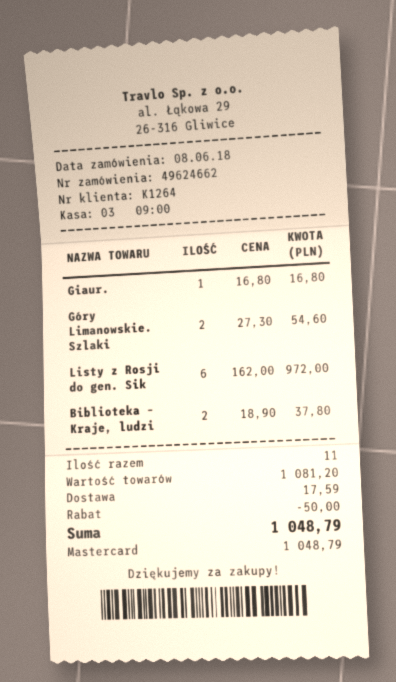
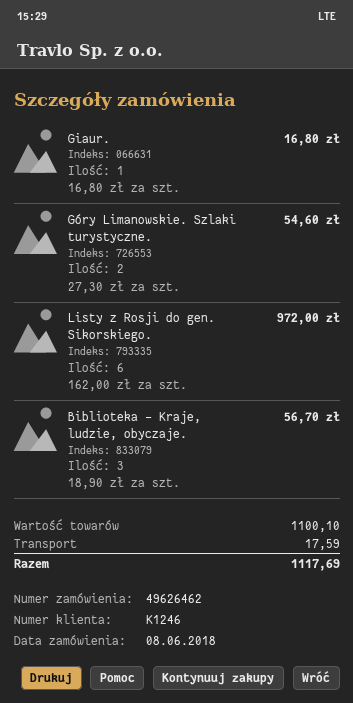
order number: 49624662 -> 49626462
customer number: K1264 -> K1246
Biblioteka – Kraje, ludzi: 2 x 18.90 = 37.80 -> 3 x 18.90 = 56.70
subtotal: 1081.20 -> 1100.10
discount: 50.00 -> none
total: 1048.79 -> 1117.69

